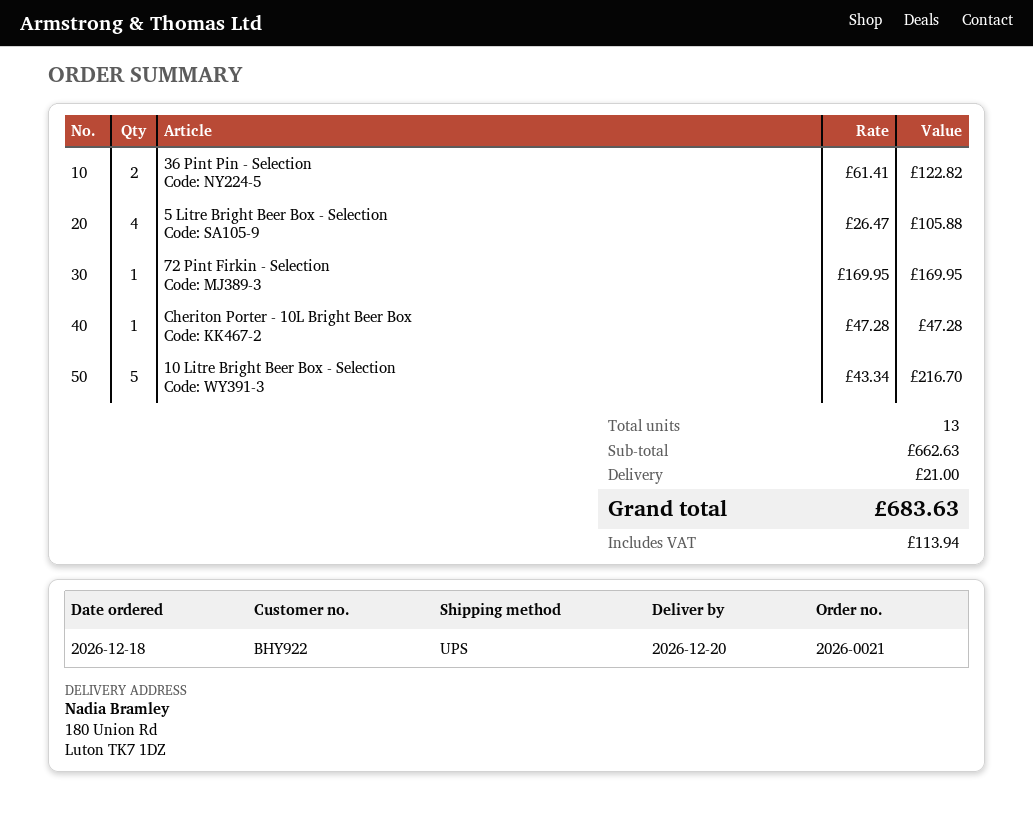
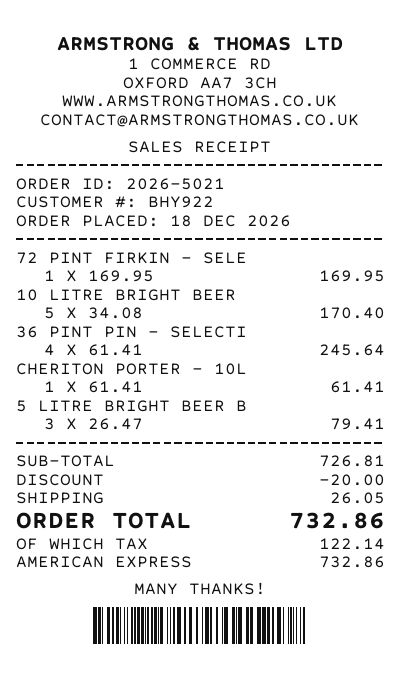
order number: 2026-0021 -> 2026-5021
36 Pint Pin - Selection: 2 x 61.41 = 122.82 -> 4 x 61.41 = 245.64
5 Litre Bright Beer Box - Selection: 4 x 26.47 = 105.88 -> 3 x 26.47 = 79.41
Cheriton Porter - 10L Bright Beer Box: 1 x 47.28 = 47.28 -> 1 x 61.41 = 61.41
10 Litre Bright Beer Box - Selection: 5 x 43.34 = 216.70 -> 5 x 34.08 = 170.40
subtotal: 662.63 -> 726.81
discount: none -> 20.00
shipping: 21.00 -> 26.05
tax: 113.94 -> 122.14
total: 683.63 -> 732.86

